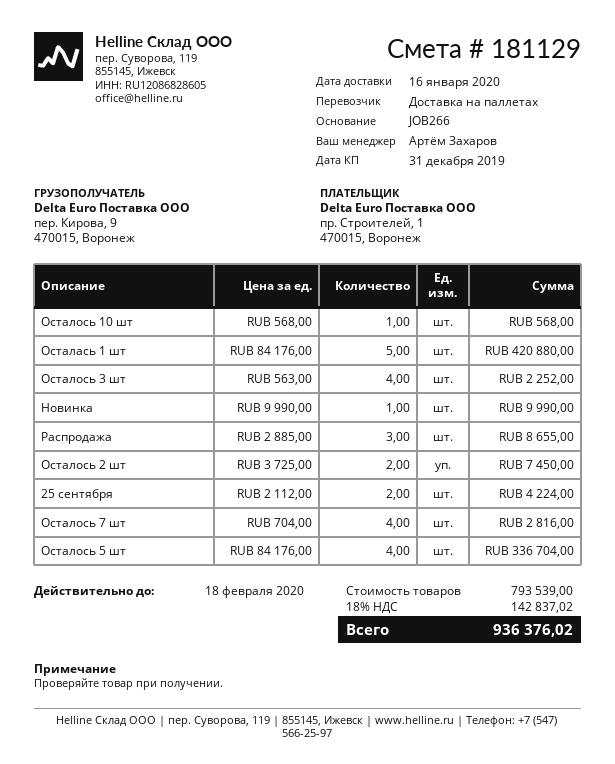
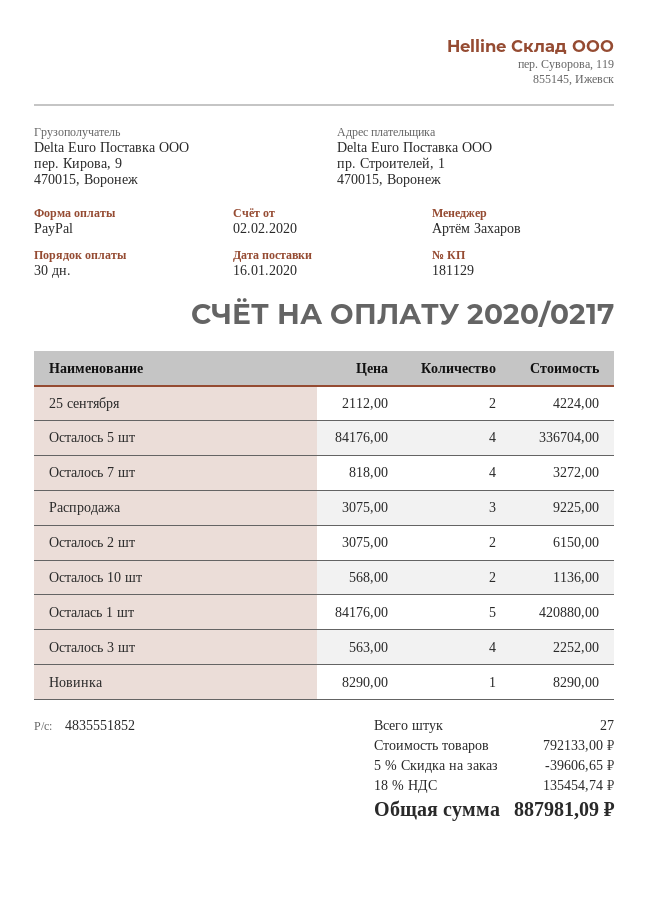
Осталось 10 шт: 1 x 568.00 = 568.00 -> 2 x 568.00 = 1136.00
Новинка: 1 x 9990.00 = 9990.00 -> 1 x 8290.00 = 8290.00
Распродажа: 3 x 2885.00 = 8655.00 -> 3 x 3075.00 = 9225.00
Осталось 2 шт: 2 x 3725.00 = 7450.00 -> 2 x 3075.00 = 6150.00
Осталось 7 шт: 4 x 704.00 = 2816.00 -> 4 x 818.00 = 3272.00
subtotal: 793539.00 -> 792133.00
discount: none -> 5% = 39606.65
tax: 18% = 142837.02 -> 18% = 135454.74
total: 936376.02 -> 887981.09

